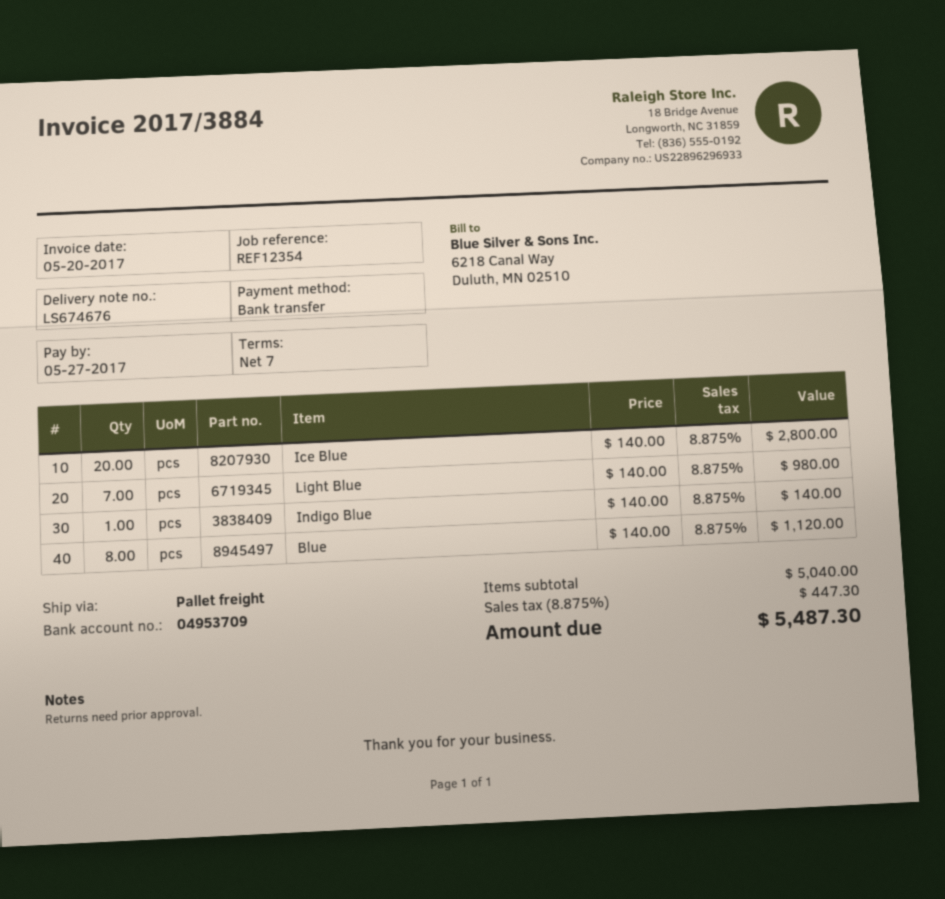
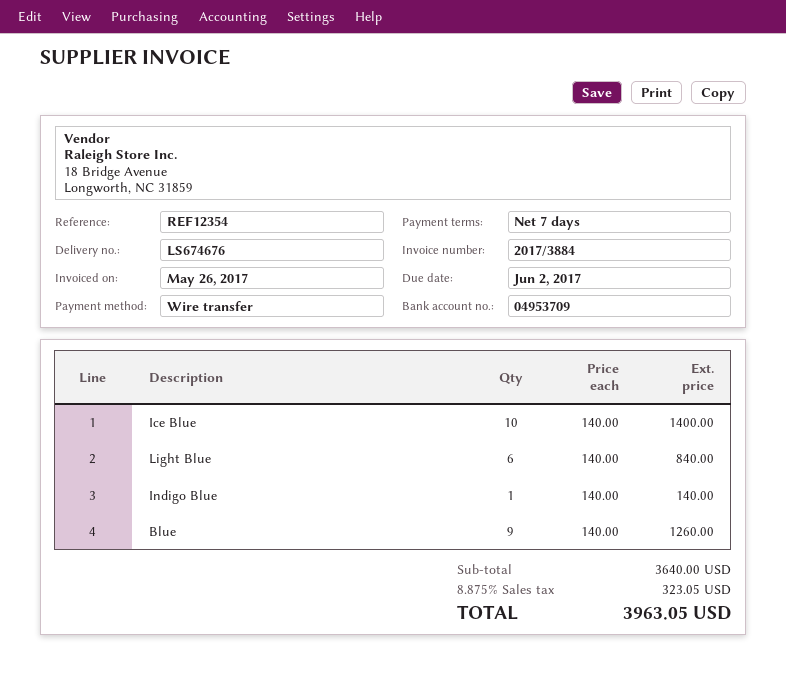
invoice date: 2017-05-20 -> 2017-05-26
due date: 2017-05-27 -> 2017-06-02
Ice Blue: 20 x 140.00 = 2800.00 -> 10 x 140.00 = 1400.00
Light Blue: 7 x 140.00 = 980.00 -> 6 x 140.00 = 840.00
Blue: 8 x 140.00 = 1120.00 -> 9 x 140.00 = 1260.00
subtotal: 5040.00 -> 3640.00
tax: 8.875% = 447.30 -> 8.875% = 323.05
total: 5487.30 -> 3963.05

